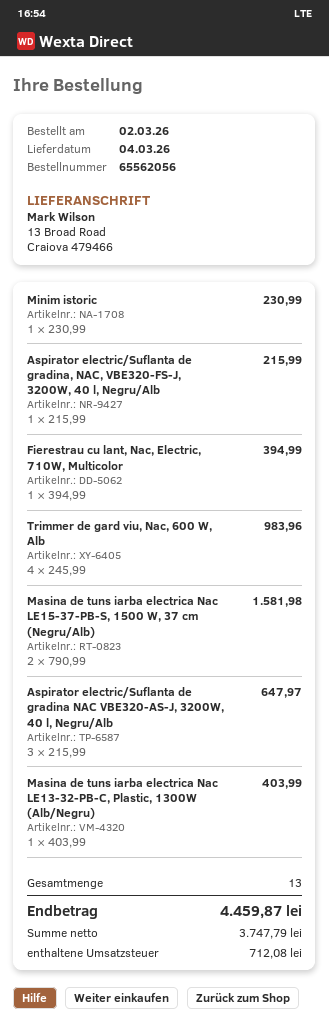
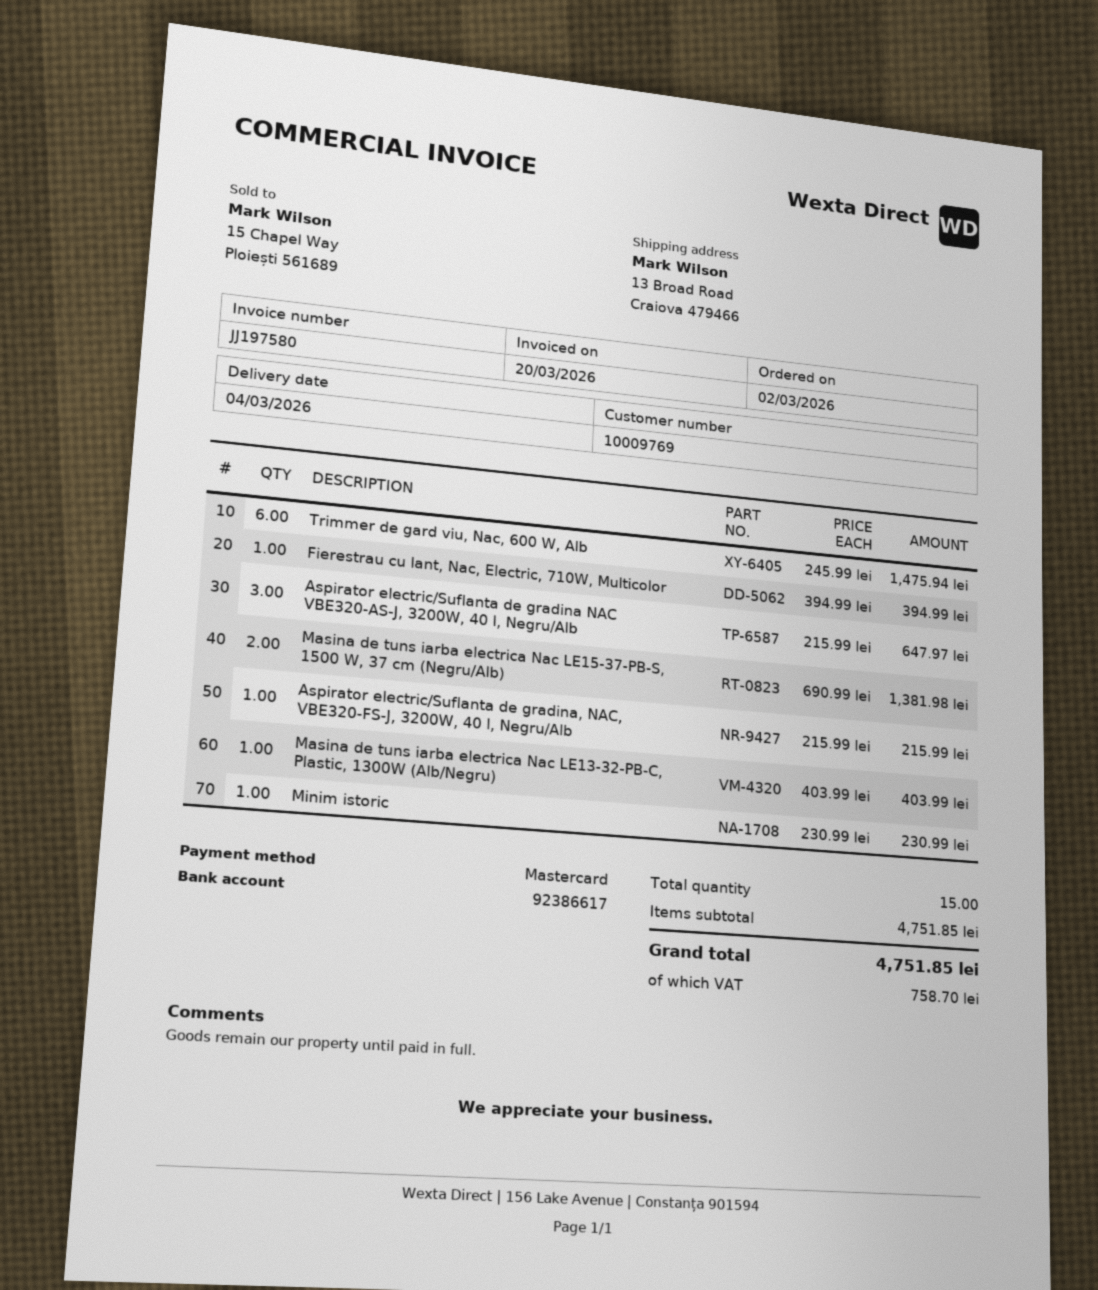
Trimmer de gard viu, Nac, 600 W, Alb: 4 x 245.99 = 983.96 -> 6 x 245.99 = 1475.94
Masina de tuns iarba electrica Nac LE15-37-PB-S, 1500 W, 37 cm (Negru/Alb): 2 x 790.99 = 1581.98 -> 2 x 690.99 = 1381.98
total quantity: 13 -> 15
tax: 712.08 -> 758.70
total: 4459.87 -> 4751.85

